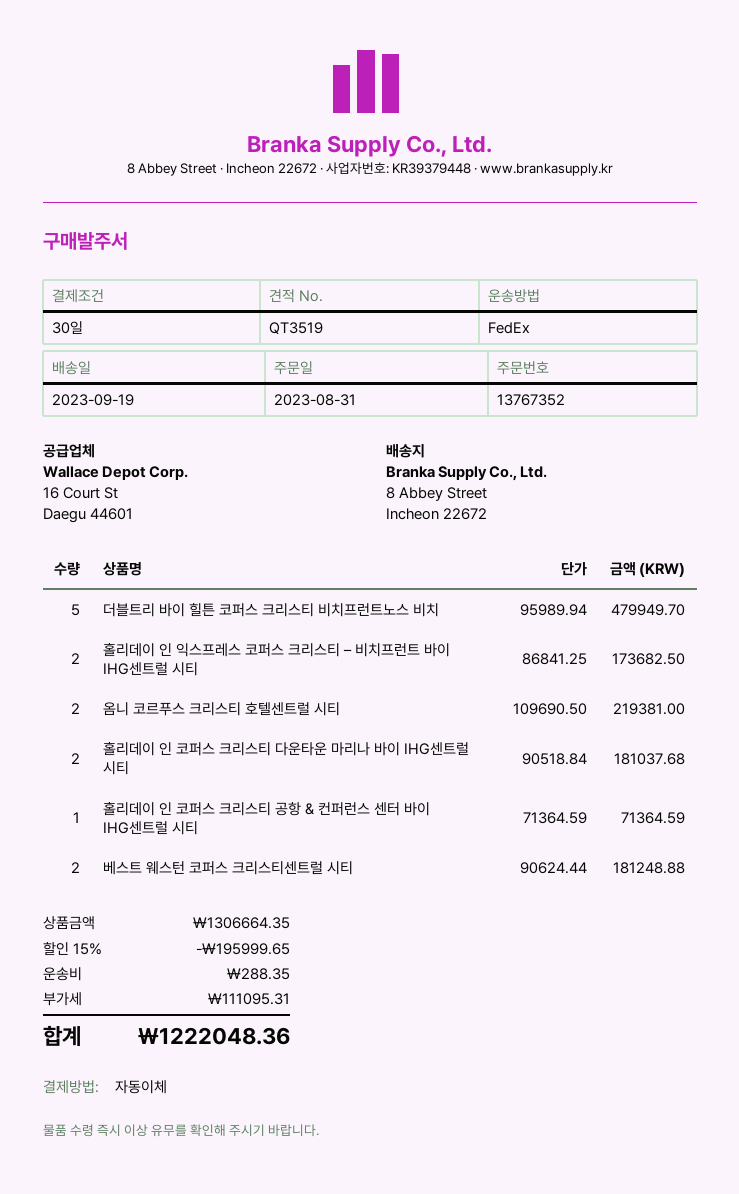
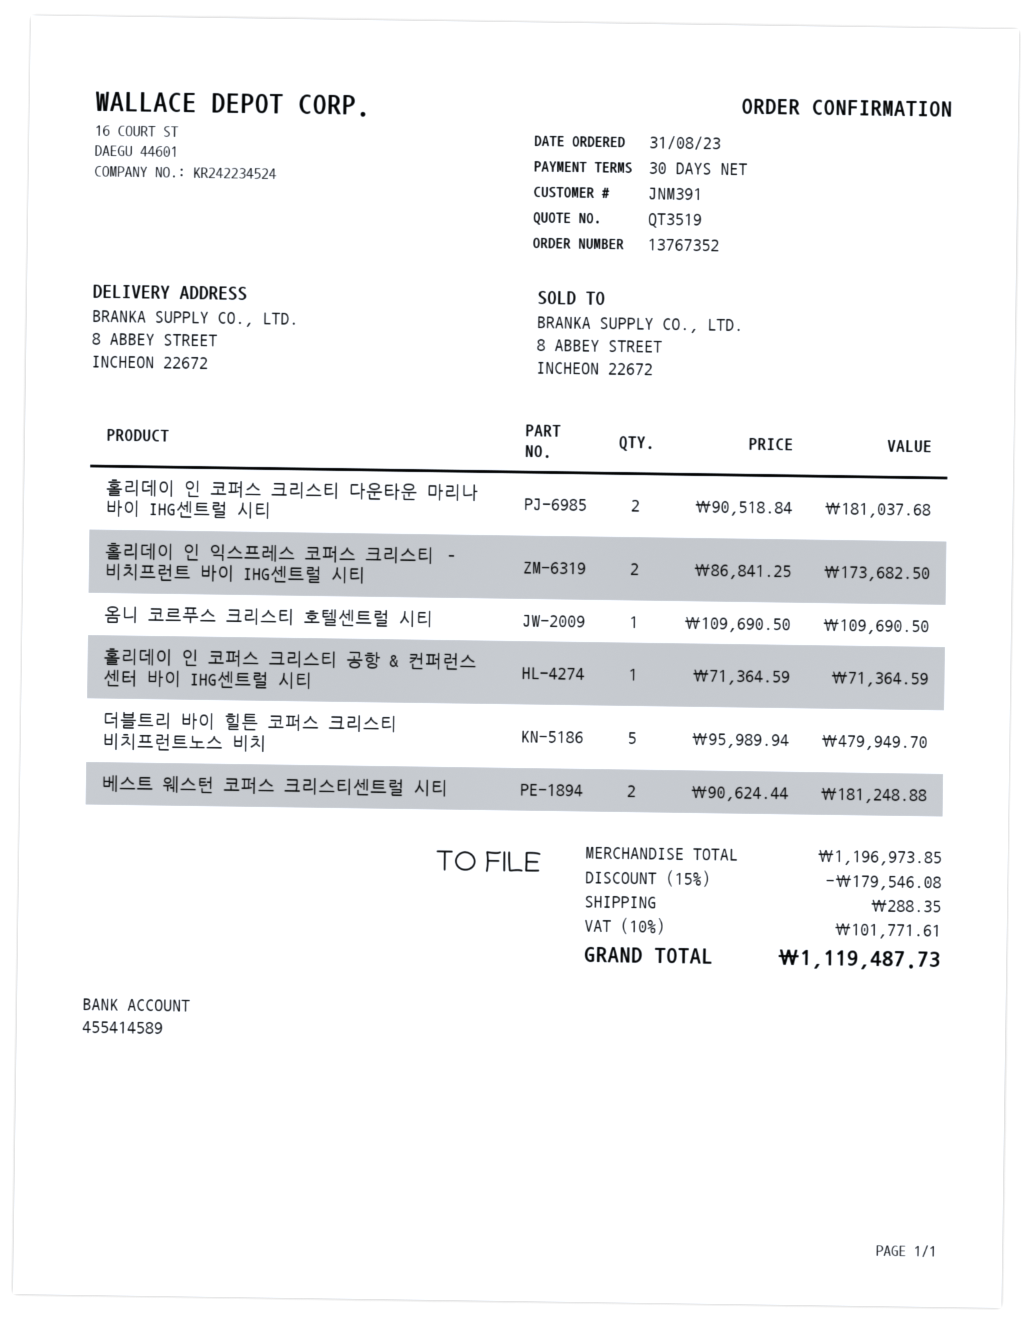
옴니 코르푸스 크리스티 호텔센트럴 시티: 2 x 109690.50 = 219381.00 -> 1 x 109690.50 = 109690.50
subtotal: 1306664.35 -> 1196973.85
discount: 15% = 195999.65 -> 15% = 179546.08
tax: 111095.31 -> 101771.61
total: 1222048.36 -> 1119487.73

